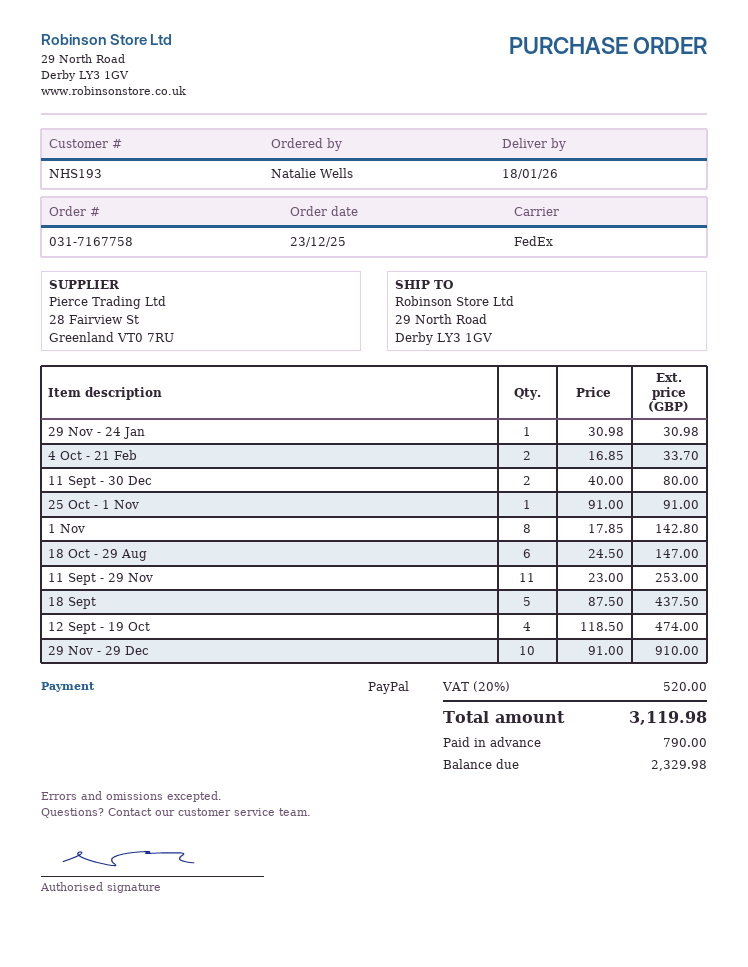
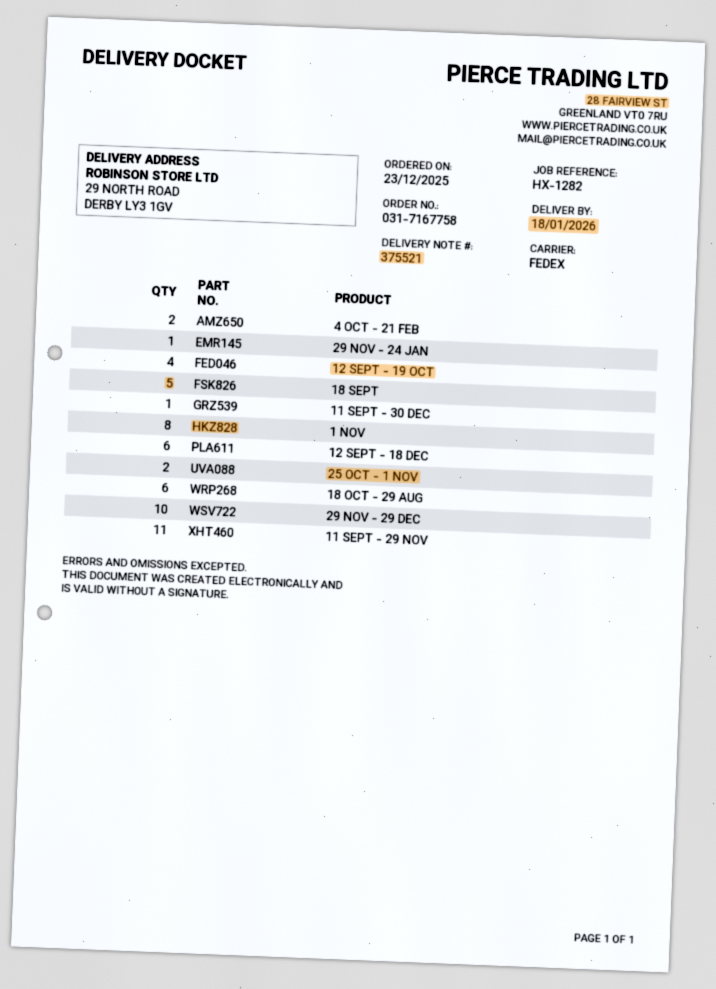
11 Sept - 30 Dec: 2 -> 1
25 Oct - 1 Nov: 1 -> 2
12 SEPT - 18 DEC: none -> 6

